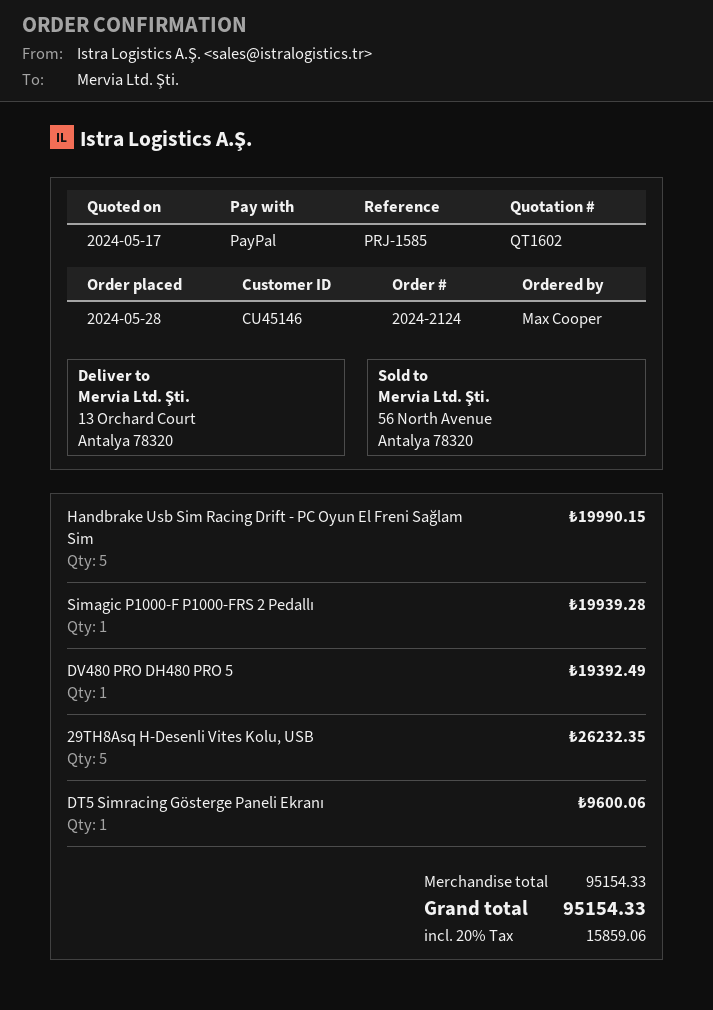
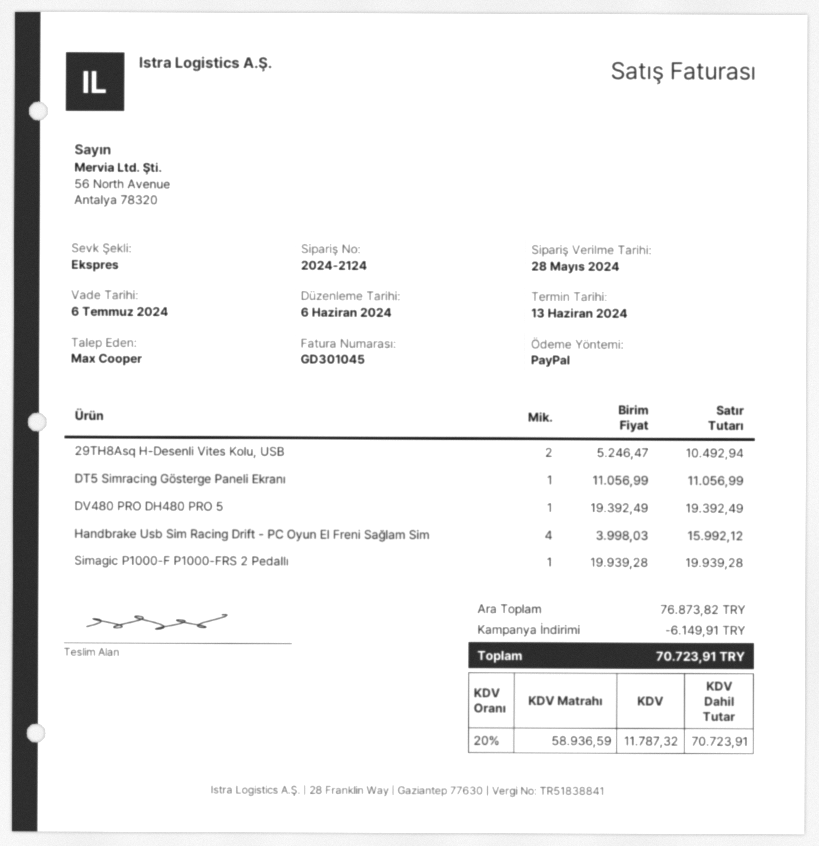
Handbrake Usb Sim Racing Drift - PC Oyun El Freni Sağlam Sim: 5 for 19990.15 -> 4 for 15992.12
29TH8Asq H-Desenli Vites Kolu, USB: 5 for 26232.35 -> 2 for 10492.94
DT5 Simracing Gösterge Paneli Ekranı: 1 for 9600.06 -> 1 for 11056.99
subtotal: 95154.33 -> 76873.82
discount: none -> 6149.91
tax: 20% = 15859.06 -> 20% = 11787.32
total: 95154.33 -> 70723.91

